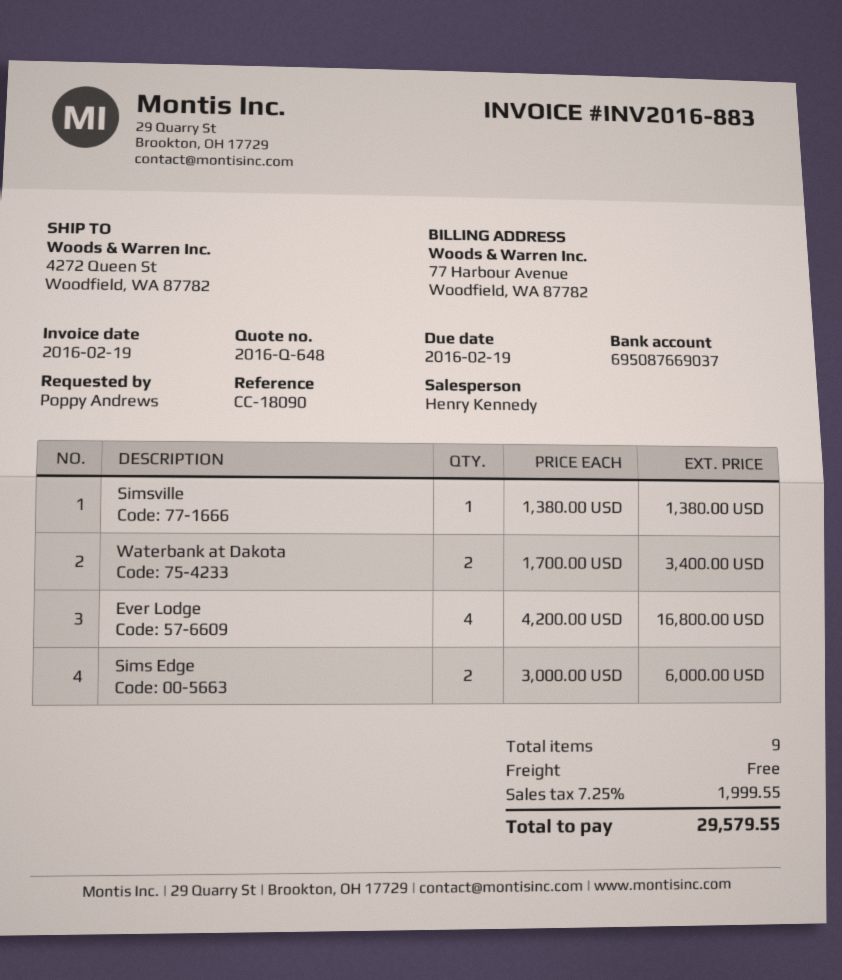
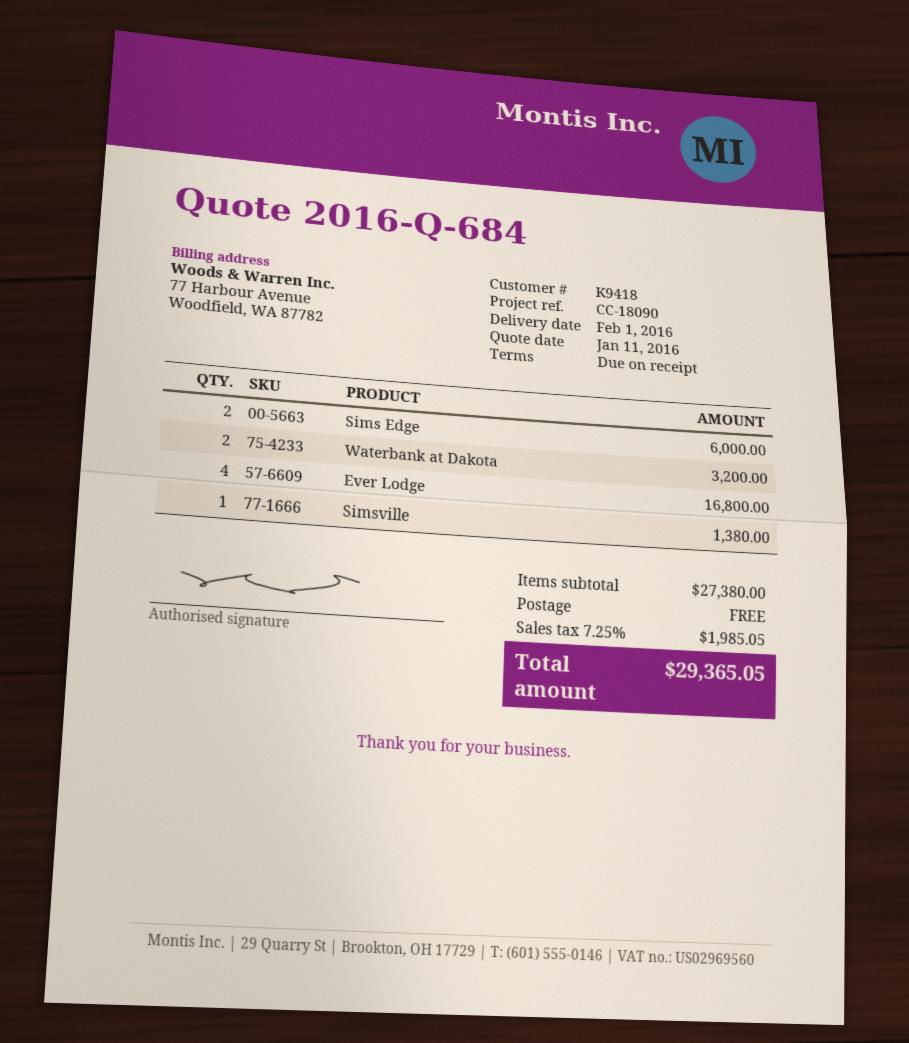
quote number: 2016-Q-648 -> 2016-Q-684
Waterbank at Dakota: 2 for 3400.00 -> 2 for 3200.00
tax: 7.25% = 1999.55 -> 7.25% = 1985.05
total: 29579.55 -> 29365.05

